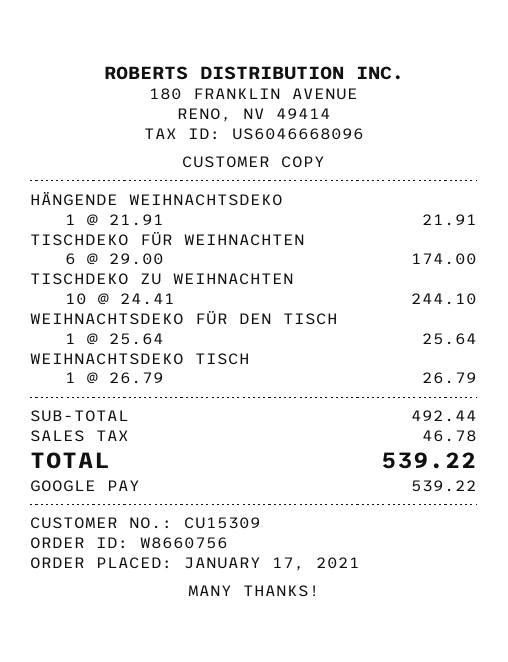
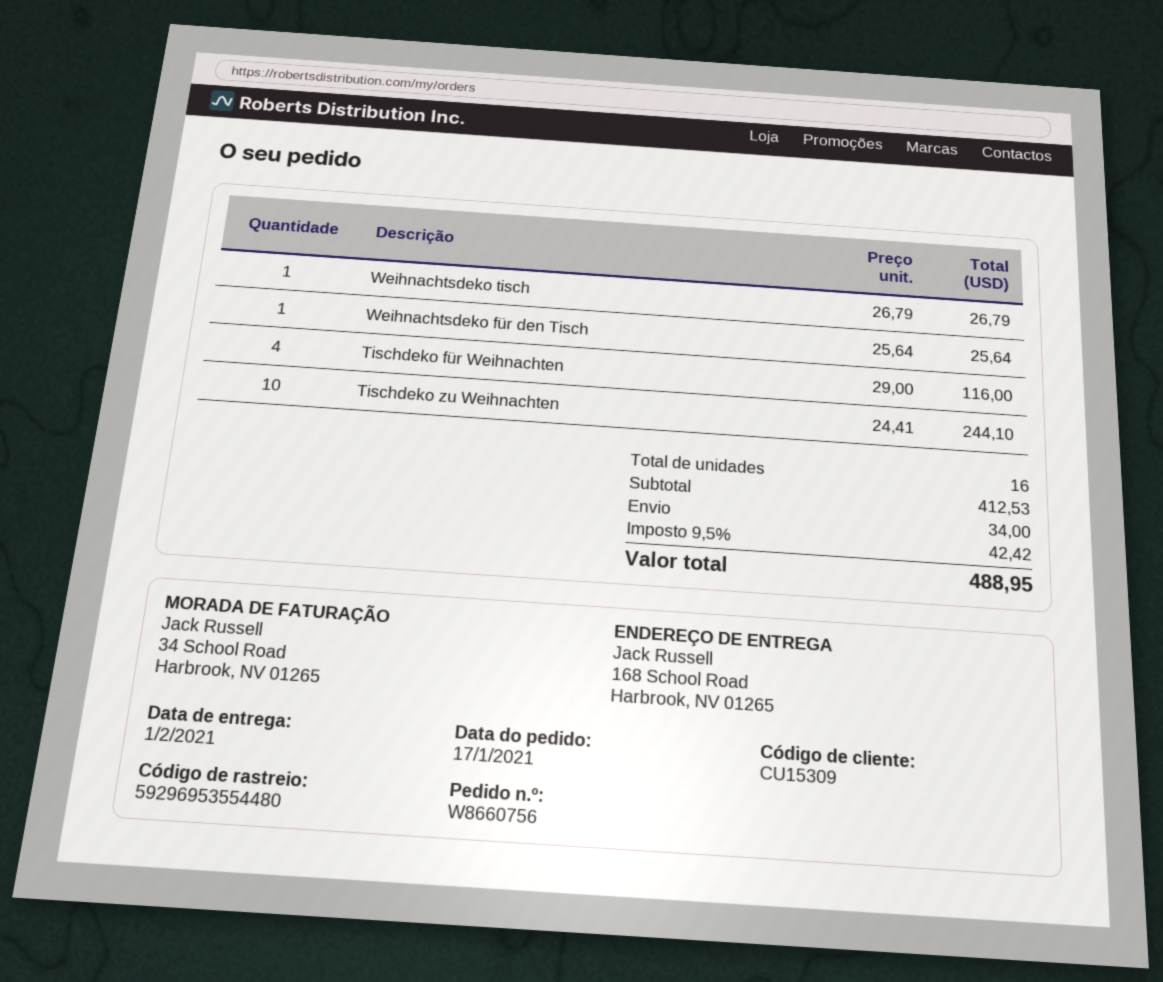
HÄNGENDE WEIHNACHTSDEKO: 1 x 21.91 = 21.91 -> none
TISCHDEKO FÜR WEIHNACHTEN: 6 x 29.00 = 174.00 -> 4 x 29.00 = 116.00
subtotal: 492.44 -> 412.53
shipping: none -> 34.00
tax: 46.78 -> 42.42
total: 539.22 -> 488.95

